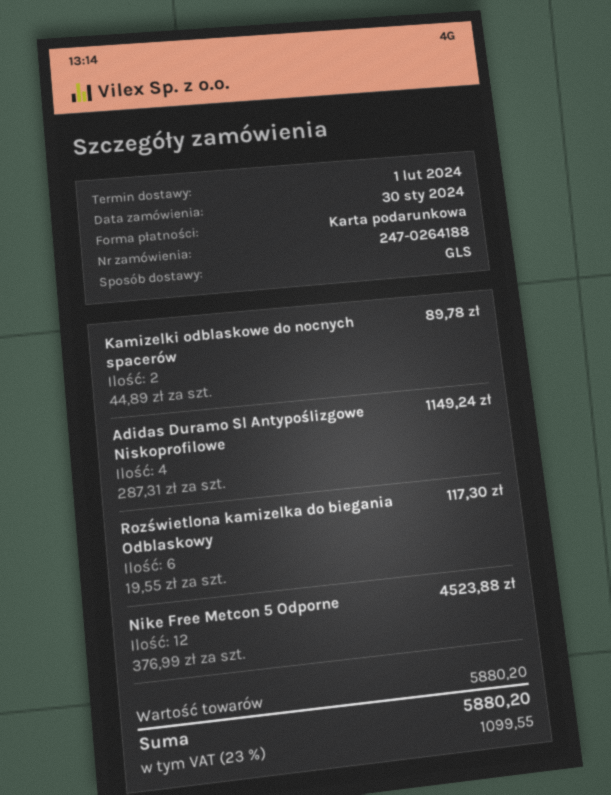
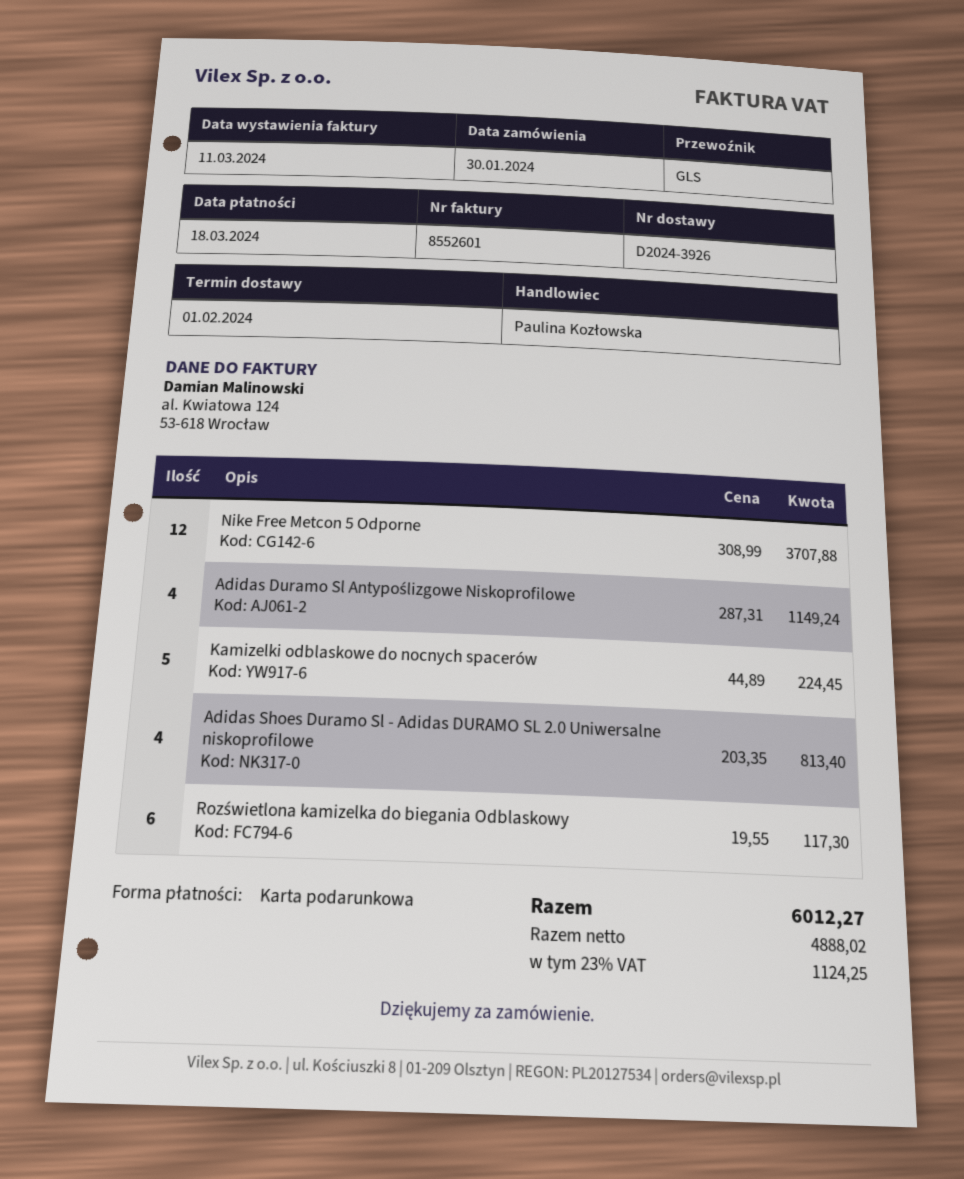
Kamizelki odblaskowe do nocnych spacerów: 2 x 44.89 = 89.78 -> 5 x 44.89 = 224.45
Nike Free Metcon 5 Odporne: 12 x 376.99 = 4523.88 -> 12 x 308.99 = 3707.88
Adidas Shoes Duramo Sl - Adidas DURAMO SL 2.0 Uniwersalne niskoprofilowe: none -> 4 x 203.35 = 813.40
tax: 23% = 1099.55 -> 23% = 1124.25
total: 5880.20 -> 6012.27

